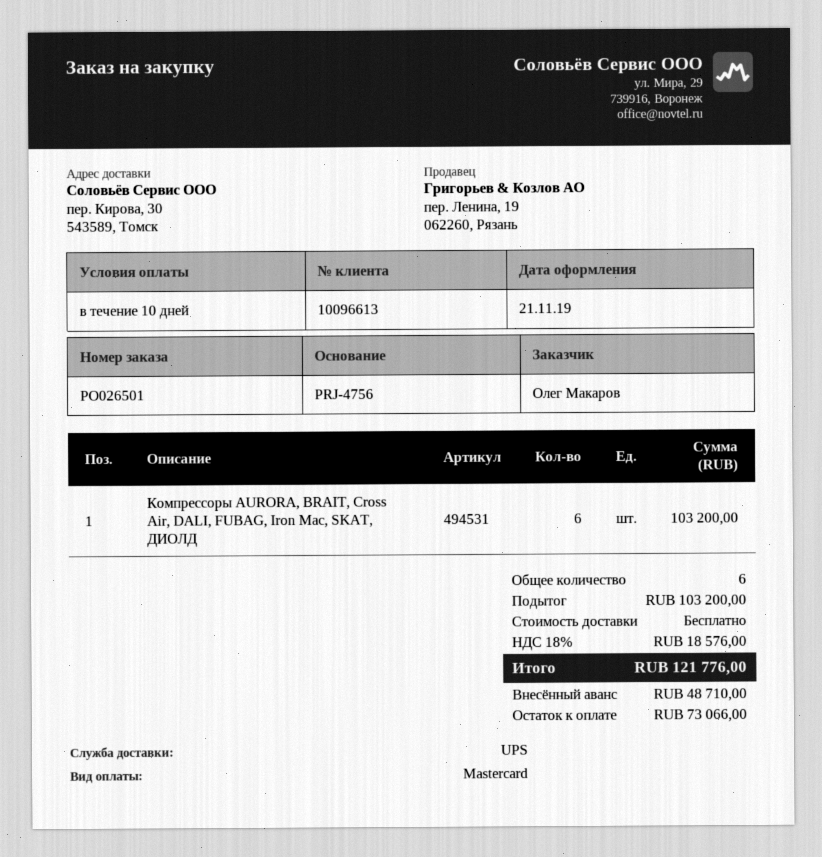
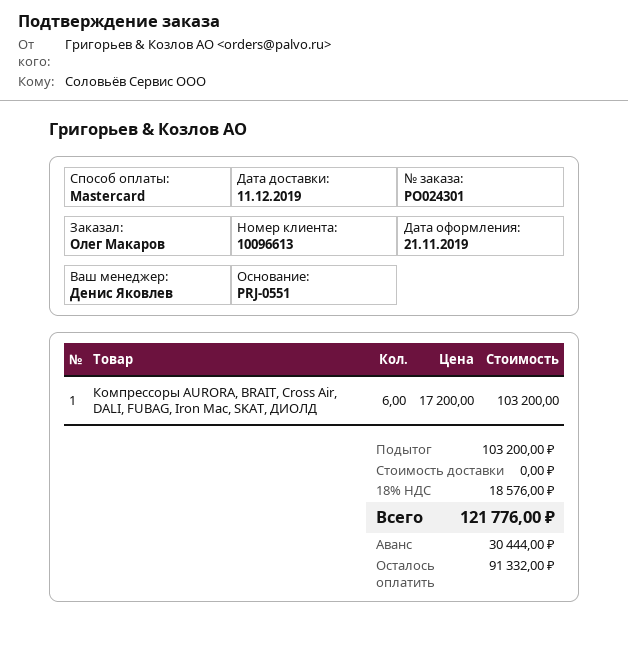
order number: PO026501 -> PO024301
reference: PRJ-4756 -> PRJ-0551
deposit: 48710.00 -> 30444.00
balance: 73066.00 -> 91332.00

